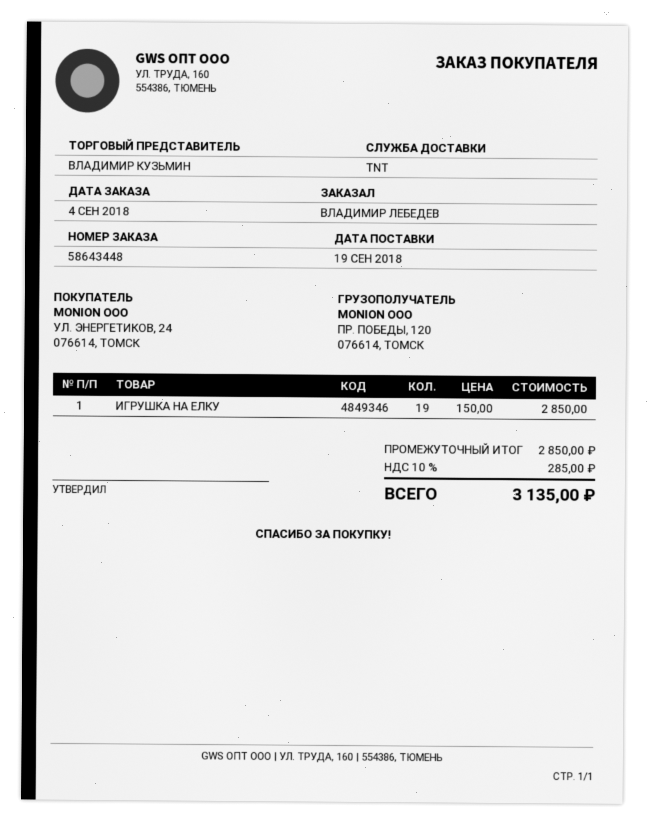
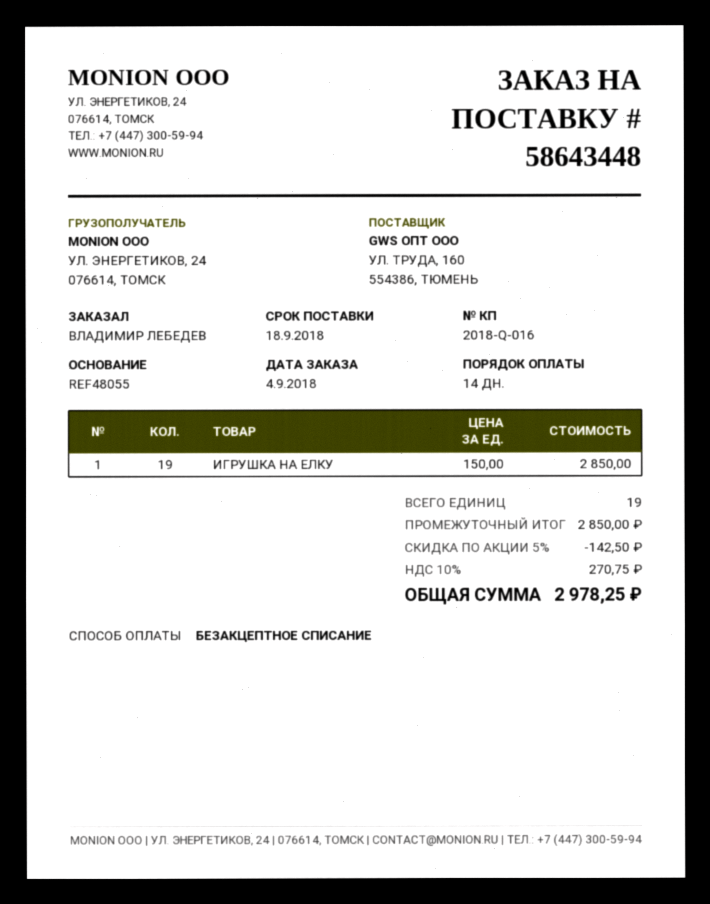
delivery date: 2018-09-19 -> 2018-09-18
ship to: ПР. ПОБЕДЫ, 120, 076614, ТОМСК -> УЛ. ЭНЕРГЕТИКОВ, 24, 076614, ТОМСК
discount: none -> 5% = 142.50
tax: 10% = 285.00 -> 10% = 270.75
total: 3135.00 -> 2978.25

